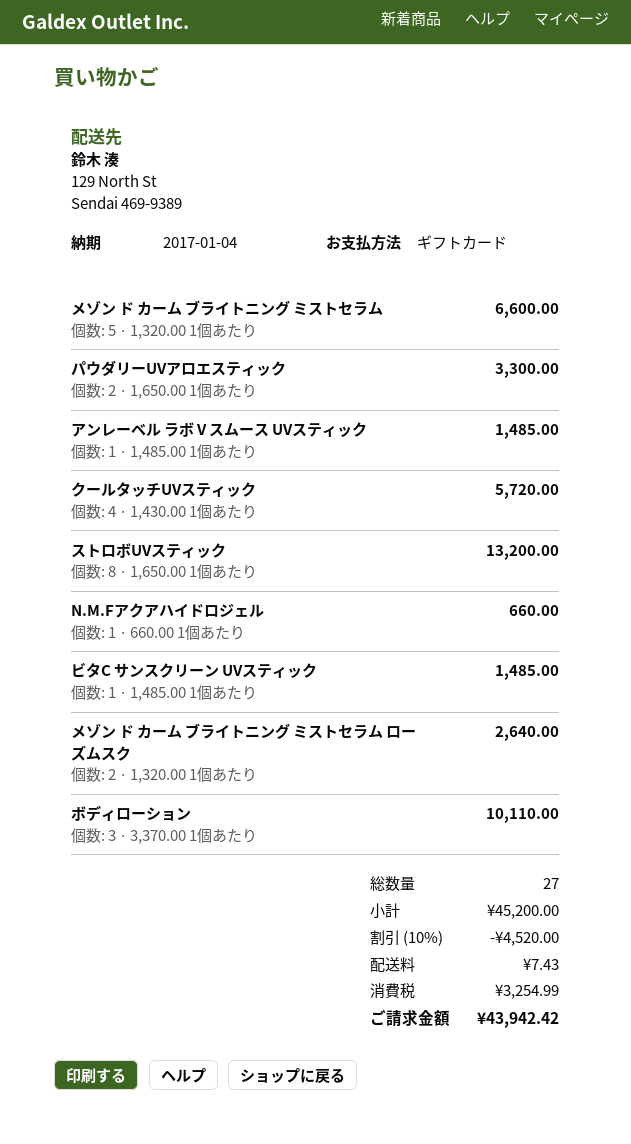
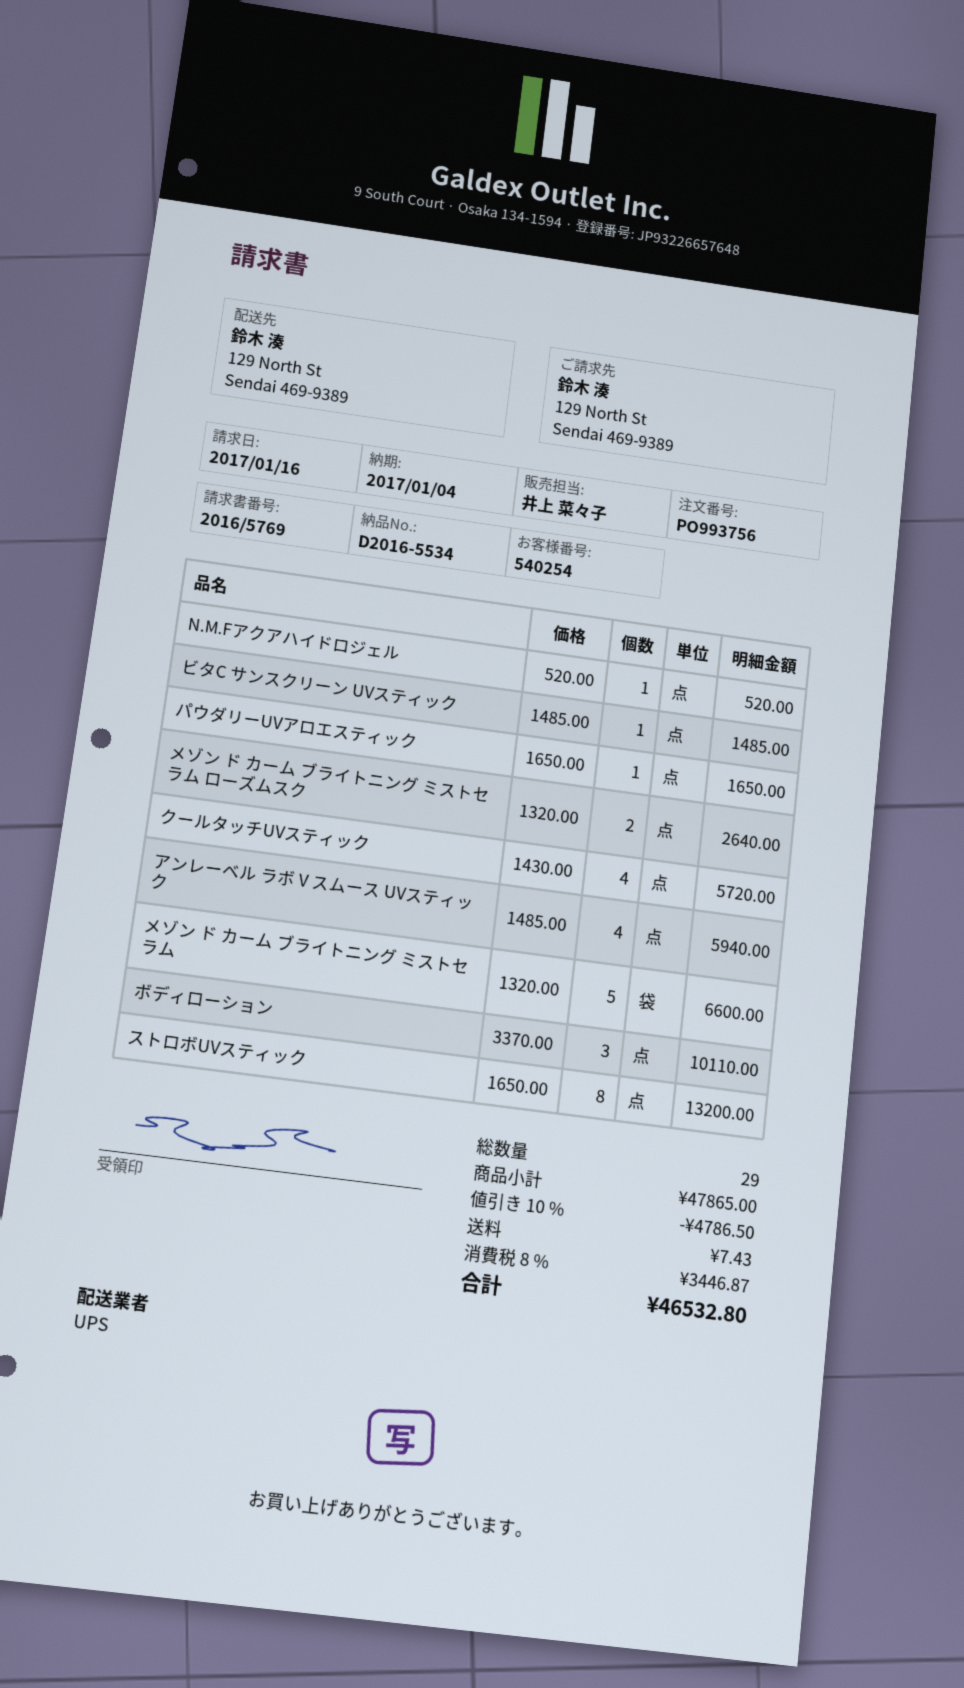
パウダリーUVアロエスティック: 2 x 1650.00 = 3300.00 -> 1 x 1650.00 = 1650.00
アンレーベル ラボ V スムース UVスティック: 1 x 1485.00 = 1485.00 -> 4 x 1485.00 = 5940.00
N.M.Fアクアハイドロジェル: 1 x 660.00 = 660.00 -> 1 x 520.00 = 520.00
total quantity: 27 -> 29
subtotal: 45200.00 -> 47865.00
discount: 10% = 4520.00 -> 10% = 4786.50
tax: 3254.99 -> 3446.87
total: 43942.42 -> 46532.80

